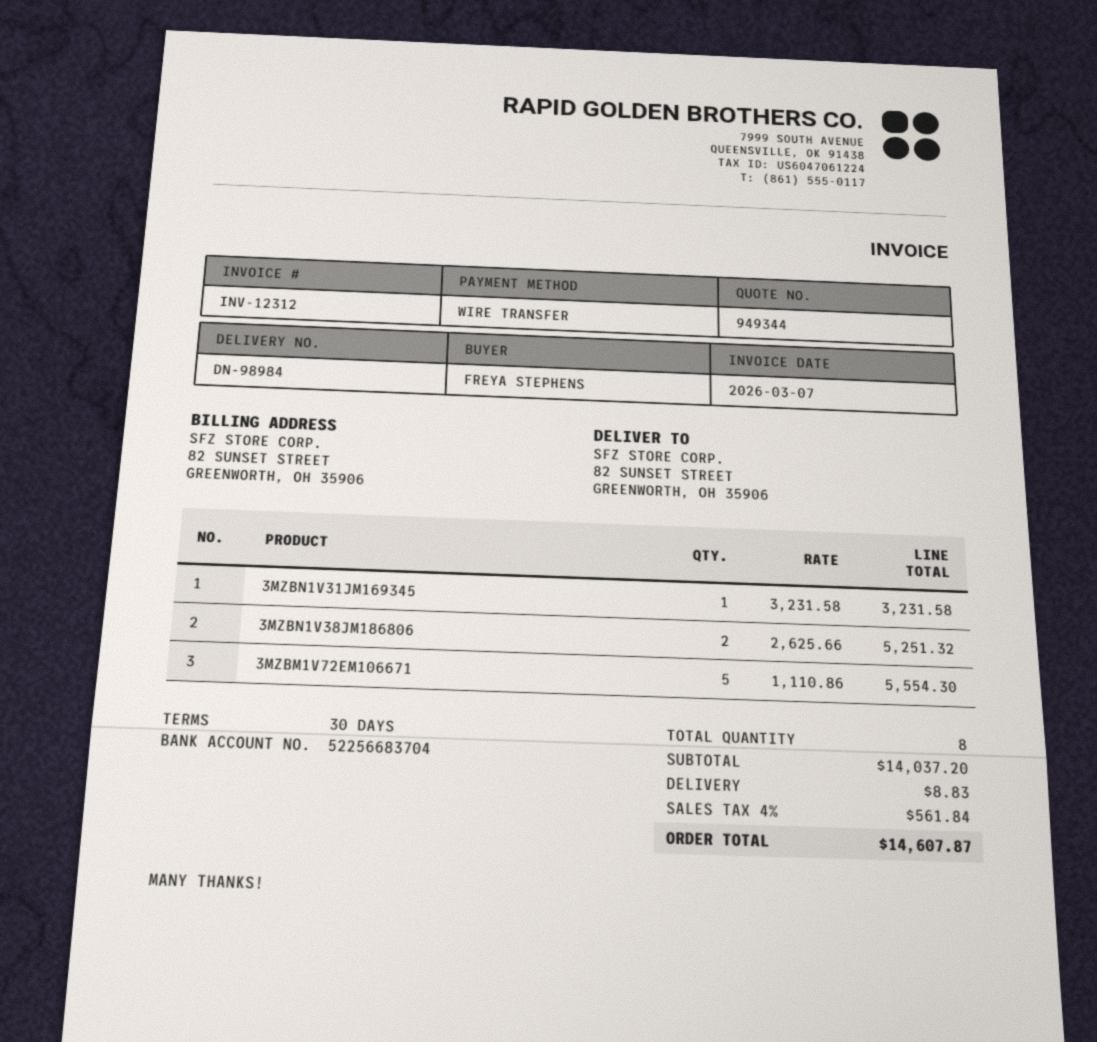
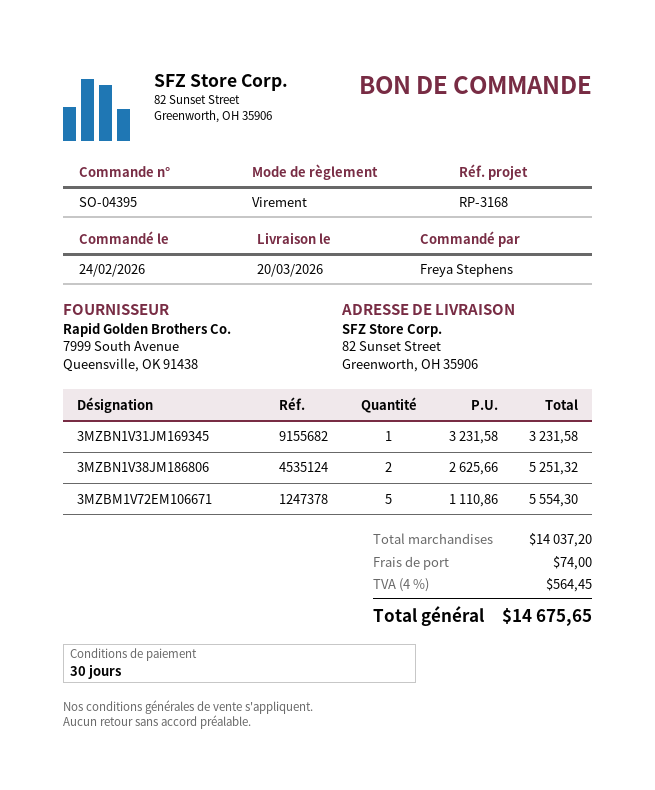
shipping: 8.83 -> 74.00
tax: 4% = 561.84 -> 4% = 564.45
total: 14607.87 -> 14675.65

